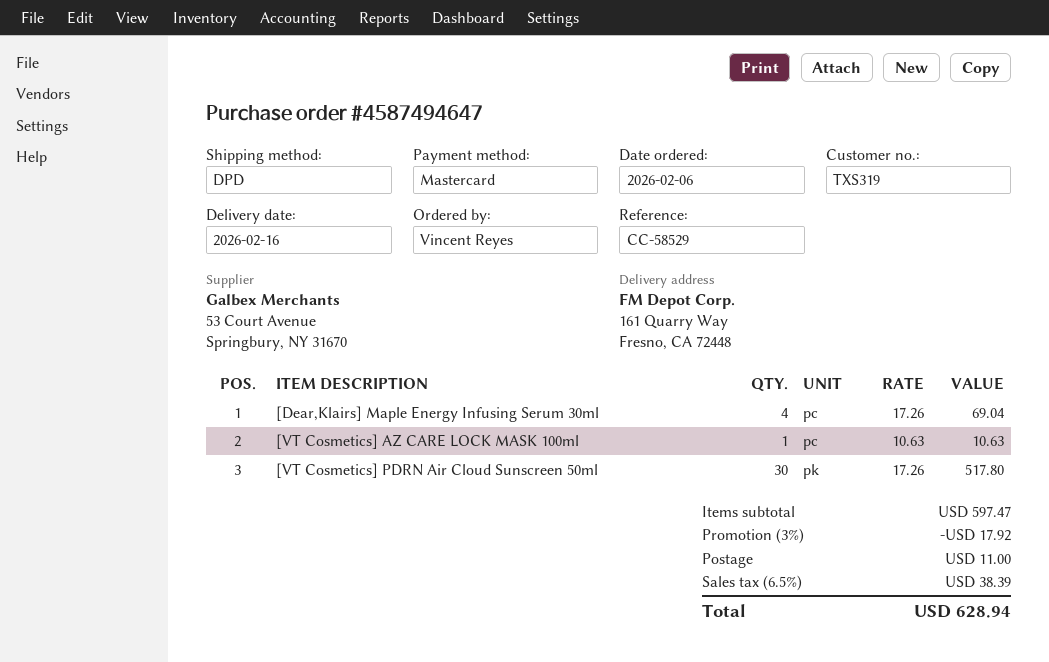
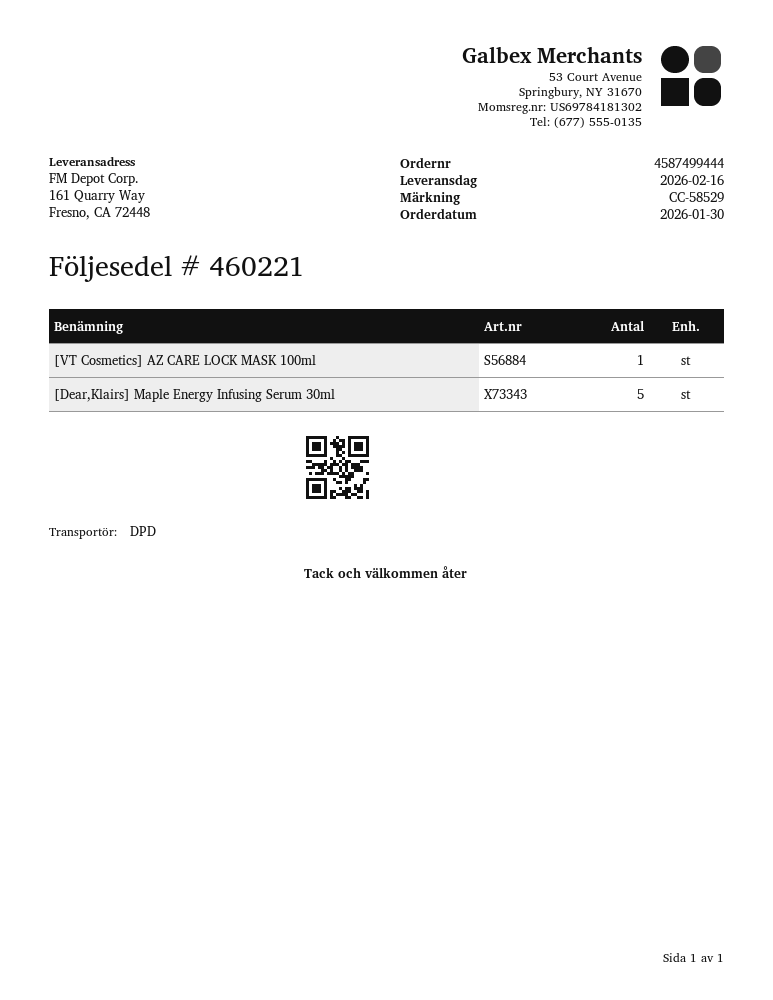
order number: 4587494647 -> 4587499444
order date: 2026-02-06 -> 2026-01-30
[Dear,Klairs] Maple Energy Infusing Serum 30ml: 4 -> 5
[VT Cosmetics] PDRN Air Cloud Sunscreen 50ml: 30 -> none

